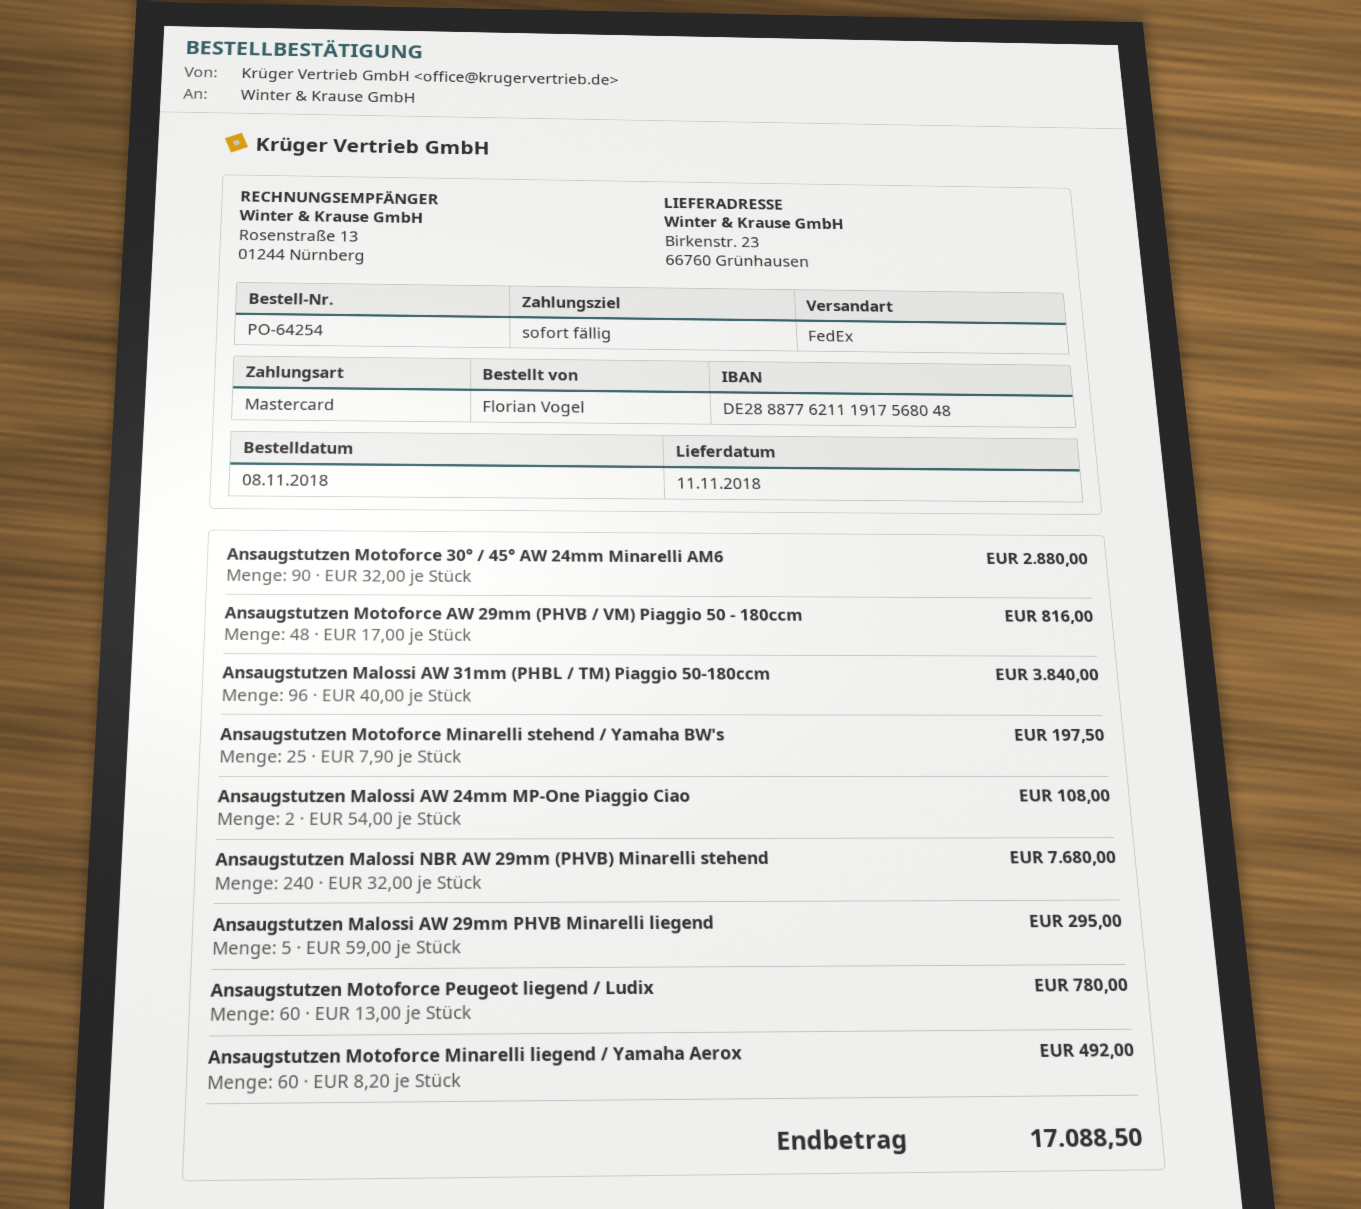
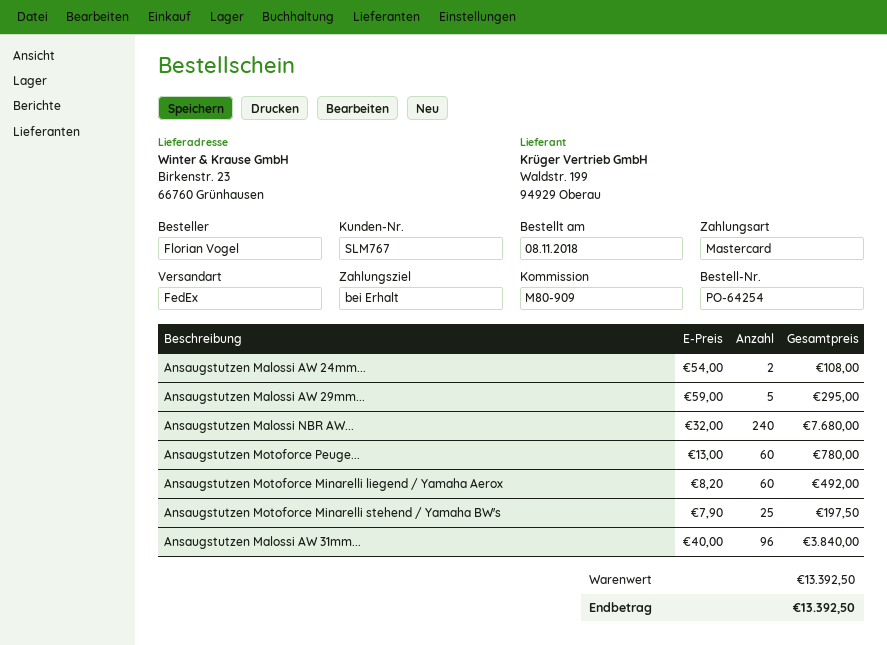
Ansaugstutzen Motoforce 30° / 45° AW 24mm Minarelli AM6: 90 x 32.00 = 2880.00 -> none
Ansaugstutzen Motoforce AW 29mm (PHVB / VM) Piaggio 50 - 180ccm: 48 x 17.00 = 816.00 -> none
total: 17088.50 -> 13392.50

